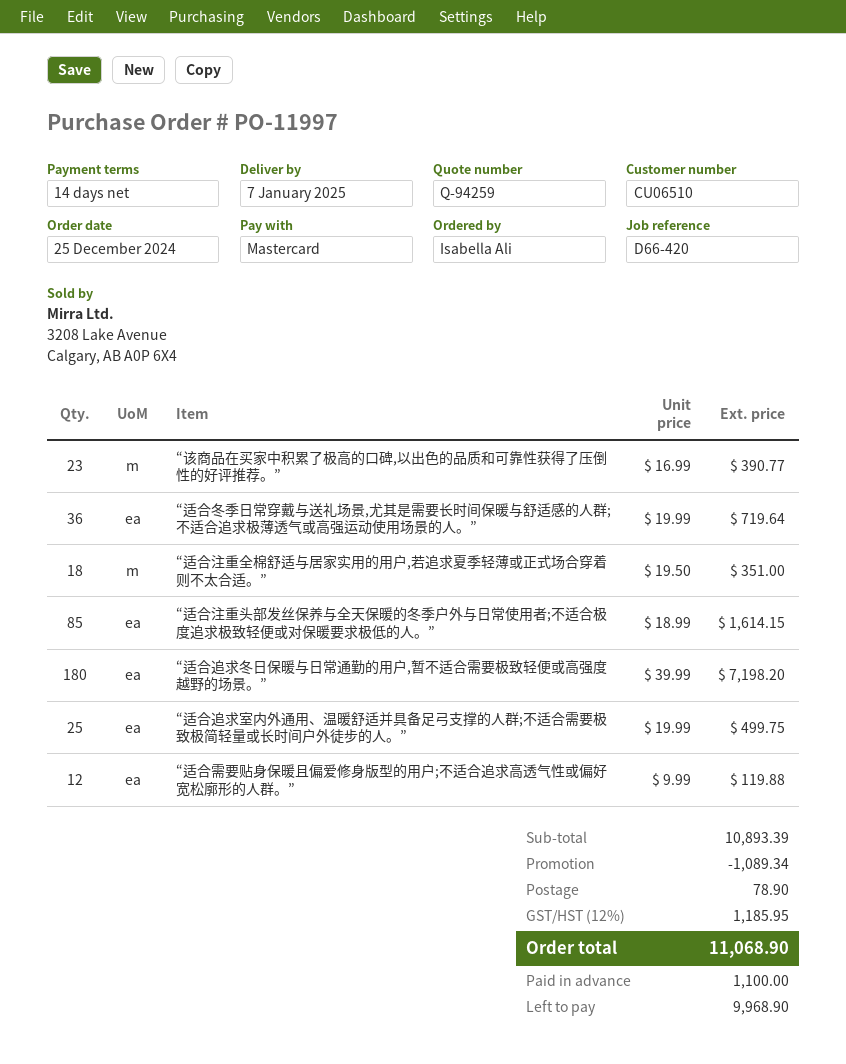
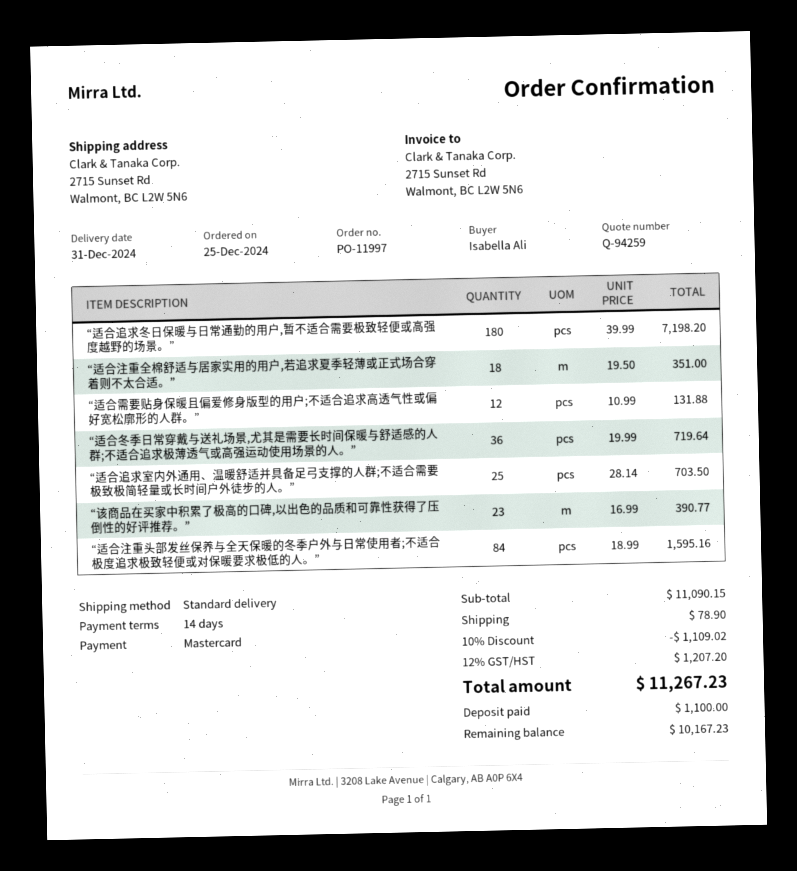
delivery date: 2025-01-07 -> 2024-12-31
“适合注重头部发丝保养与全天保暖的冬季户外与日常使用者;不适合极度追求极致轻便或对保暖要求极低的人。”: 85 x 18.99 = 1614.15 -> 84 x 18.99 = 1595.16
“适合追求室内外通用、温暖舒适并具备足弓支撑的人群;不适合需要极致极简轻量或长时间户外徒步的人。”: 25 x 19.99 = 499.75 -> 25 x 28.14 = 703.50
“适合需要贴身保暖且偏爱修身版型的用户;不适合追求高透气性或偏好宽松廓形的人群。”: 12 x 9.99 = 119.88 -> 12 x 10.99 = 131.88
subtotal: 10893.39 -> 11090.15
discount: 1089.34 -> 1109.02
tax: 12% = 1185.95 -> 12% = 1207.20
total: 11068.90 -> 11267.23
balance: 9968.90 -> 10167.23

